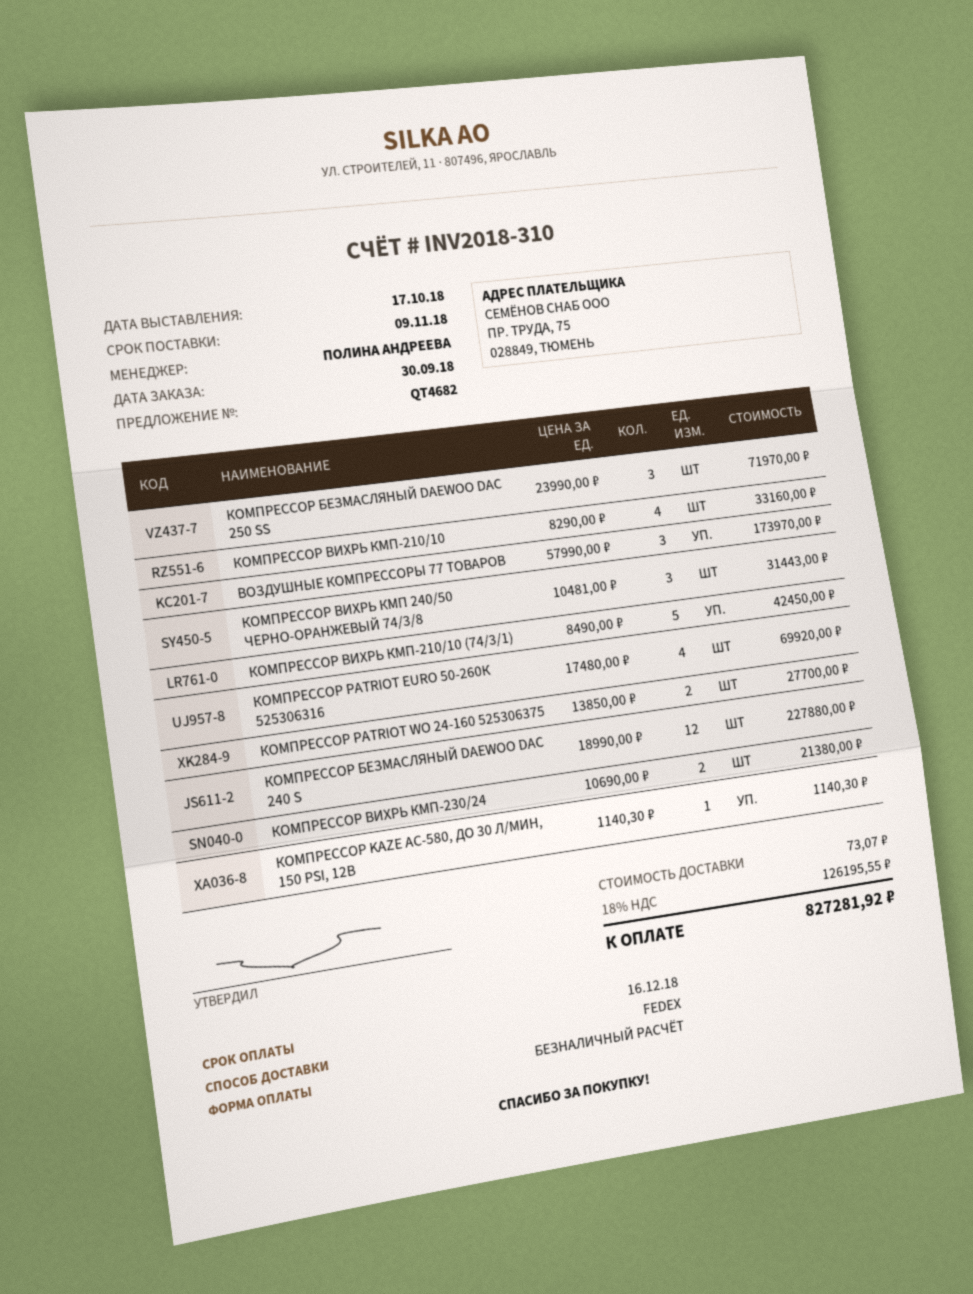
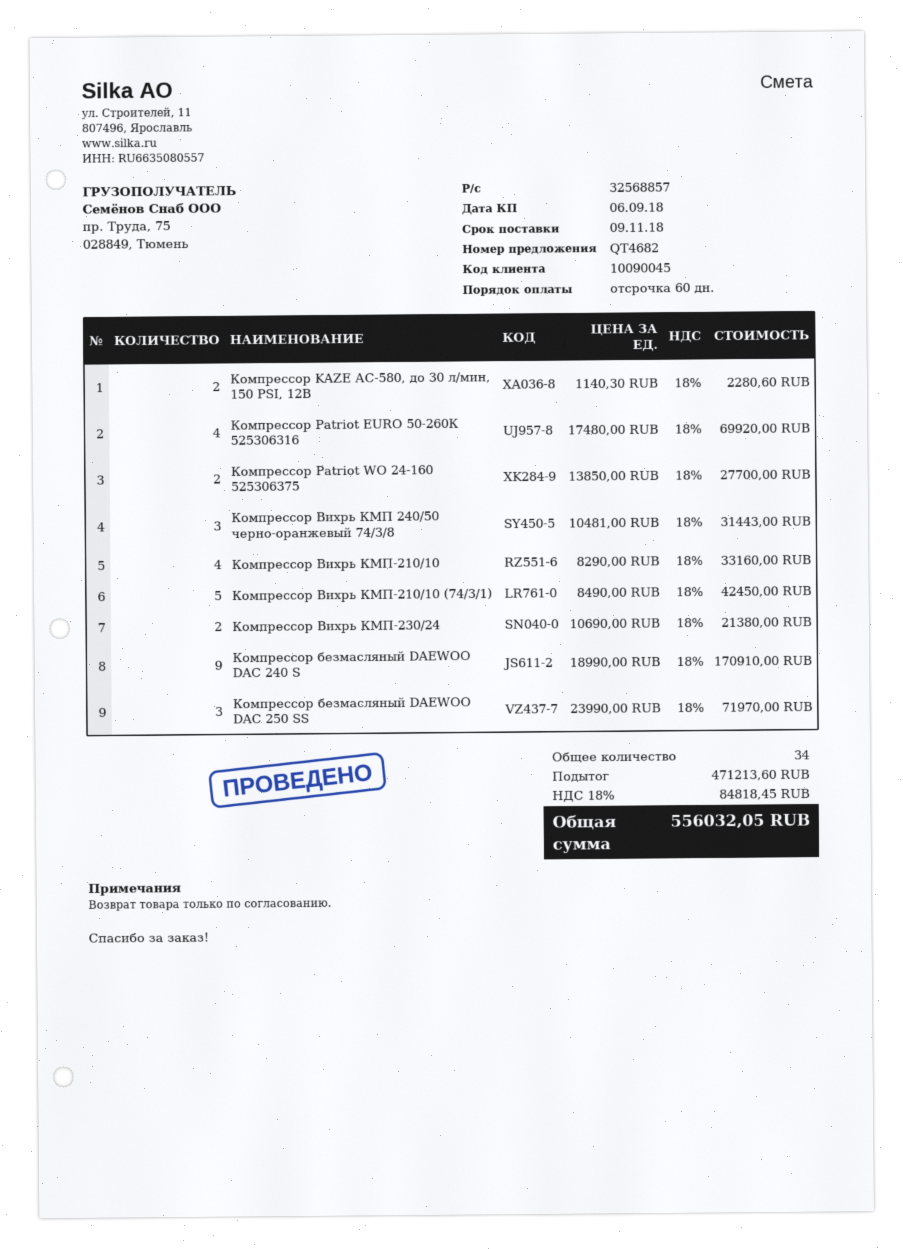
ВОЗДУШНЫЕ КОМПРЕССОРЫ 77 ТОВАРОВ: 3 x 57990.00 = 173970.00 -> none
КОМПРЕССОР БЕЗМАСЛЯНЫЙ DAEWOO DAC 240 S: 12 x 18990.00 = 227880.00 -> 9 x 18990.00 = 170910.00
КОМПРЕССОР KAZE АC-580, ДО 30 Л/МИН, 150 PSI, 12В: 1 x 1140.30 = 1140.30 -> 2 x 1140.30 = 2280.60
shipping: 73.07 -> none
tax: 18% = 126195.55 -> 18% = 84818.45
total: 827281.92 -> 556032.05

